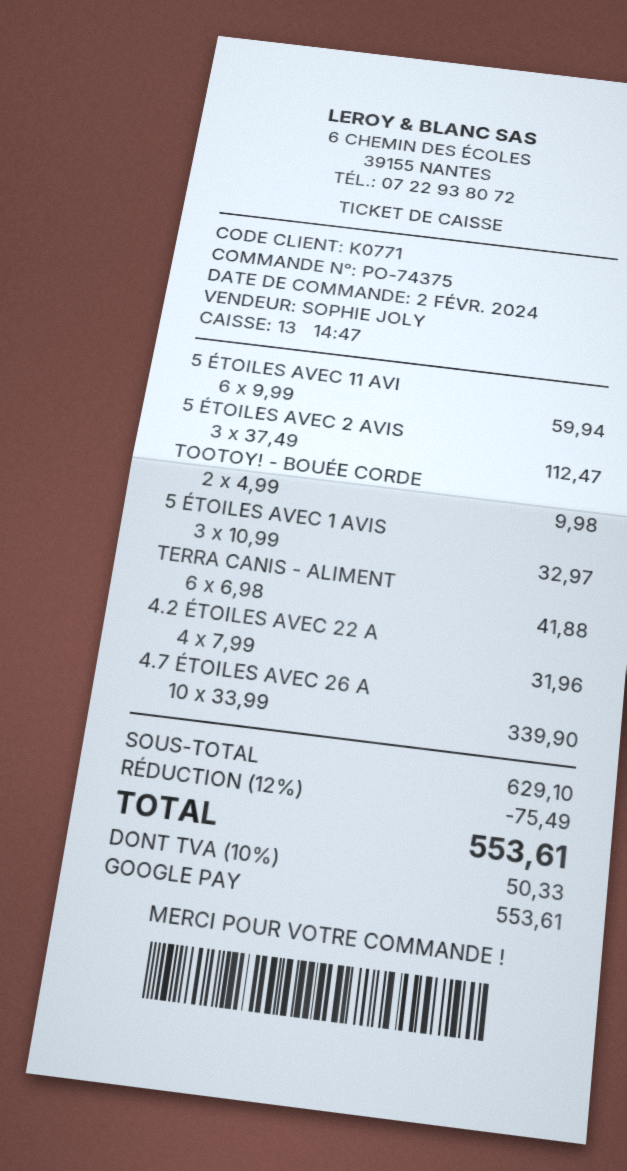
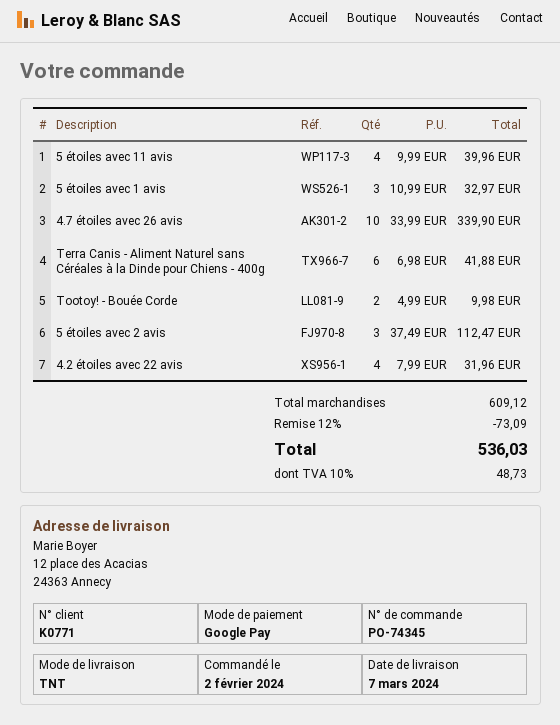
order number: PO-74375 -> PO-74345
5 ÉTOILES AVEC 11 AVI: 6 x 9.99 = 59.94 -> 4 x 9.99 = 39.96
subtotal: 629.10 -> 609.12
discount: 12% = 75.49 -> 12% = 73.09
tax: 10% = 50.33 -> 10% = 48.73
total: 553.61 -> 536.03

